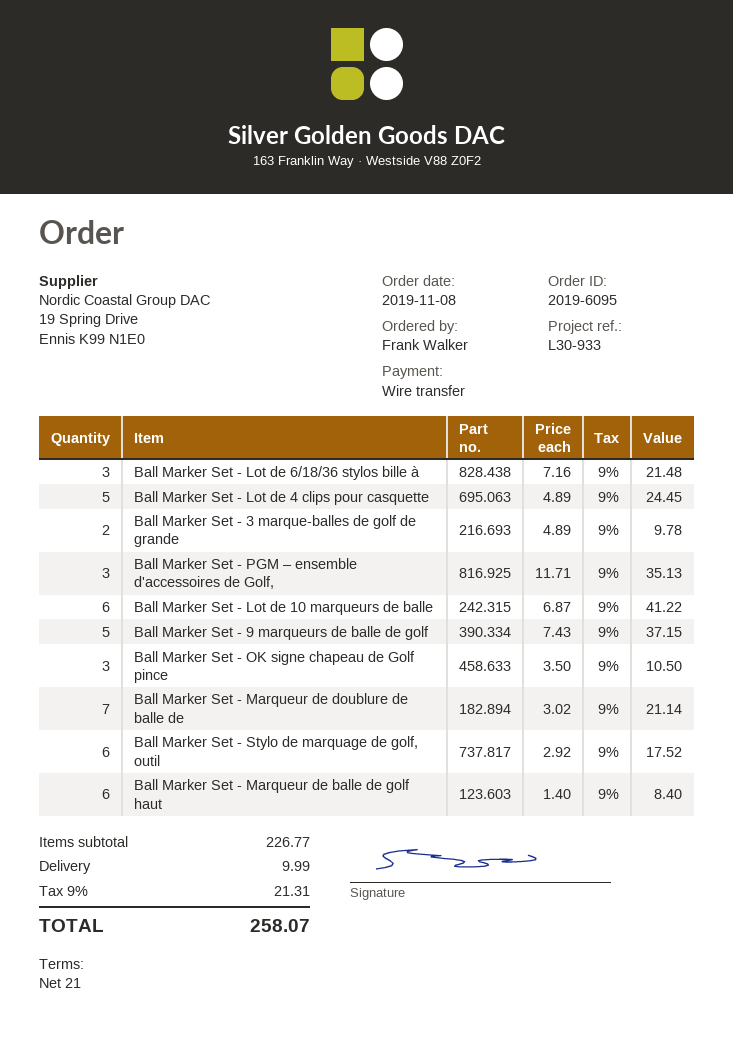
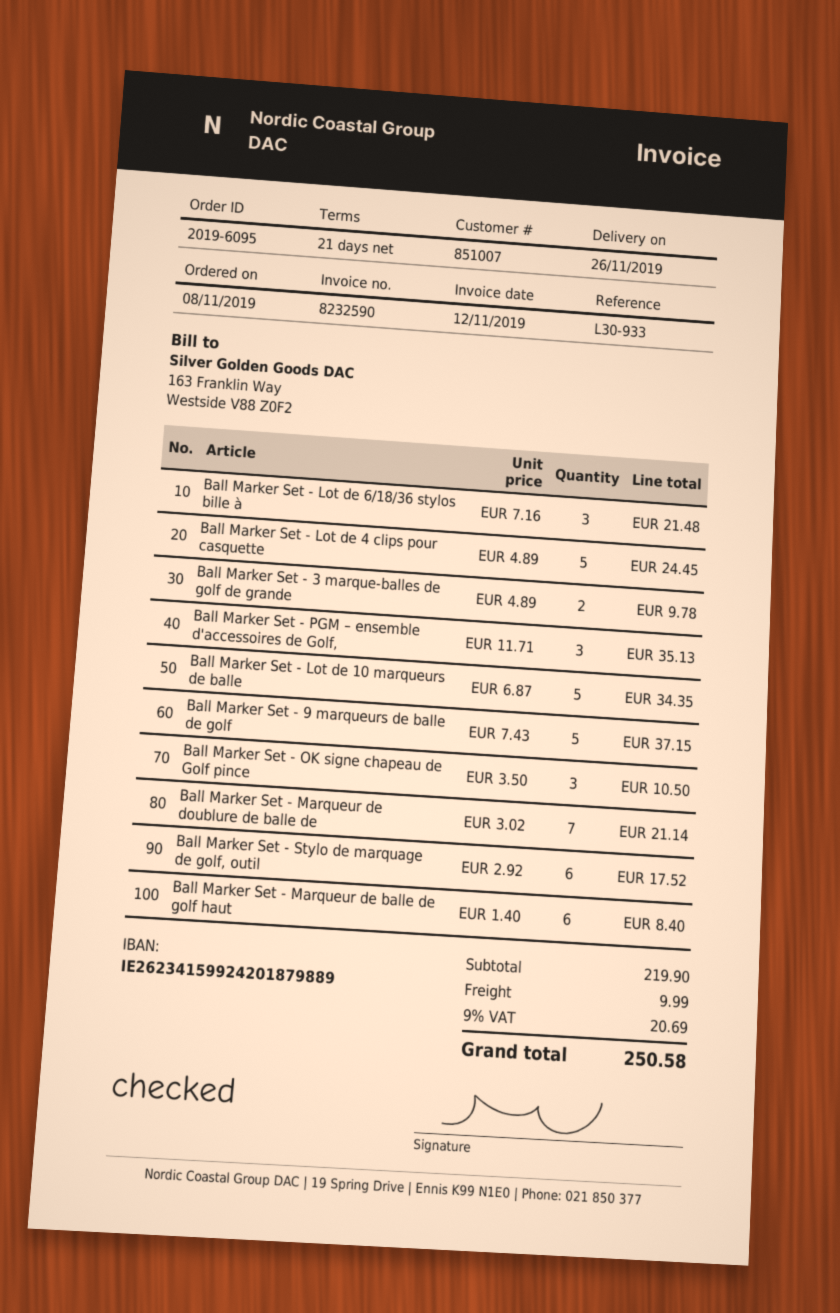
Ball Marker Set - Lot de 10 marqueurs de balle: 6 x 6.87 = 41.22 -> 5 x 6.87 = 34.35
subtotal: 226.77 -> 219.90
tax: 9% = 21.31 -> 9% = 20.69
total: 258.07 -> 250.58

